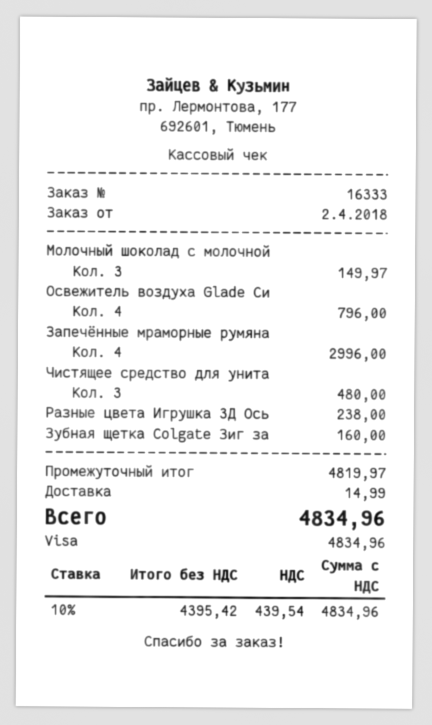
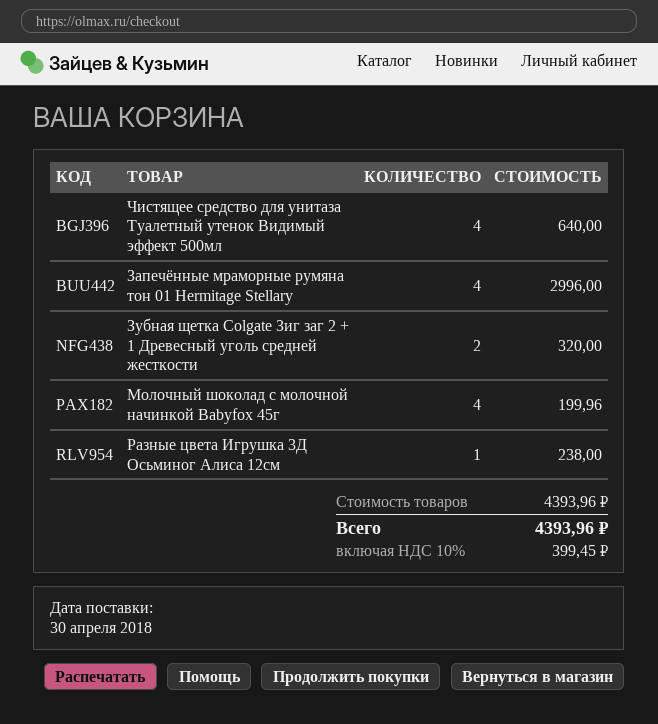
Молочный шоколад с молочной: 3 for 149.97 -> 4 for 199.96
Освежитель воздуха Glade Си: 4 for 796.00 -> none
Чистящее средство для унита: 3 for 480.00 -> 4 for 640.00
Зубная щетка Colgate Зиг за: 1 for 160.00 -> 2 for 320.00
subtotal: 4819.97 -> 4393.96
shipping: 14.99 -> none
tax: 10% = 439.54 -> 10% = 399.45
total: 4834.96 -> 4393.96

